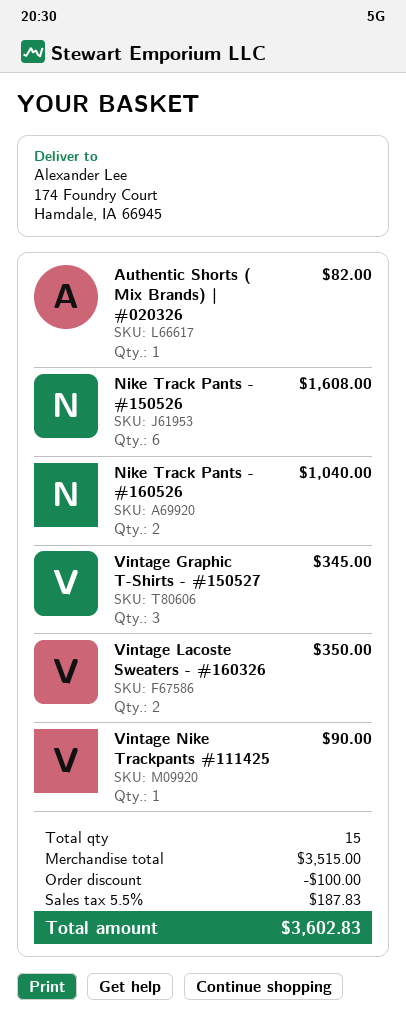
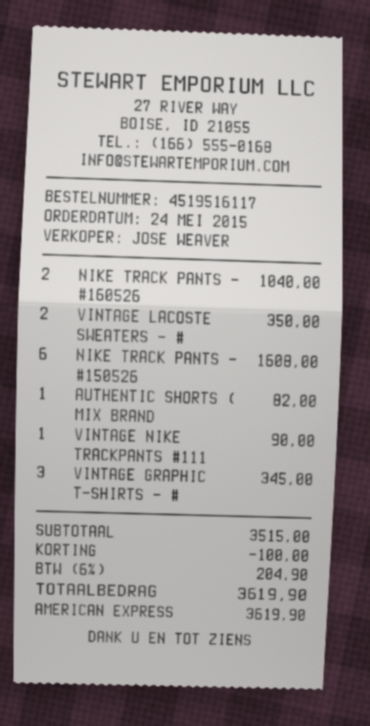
tax: 5.5% = 187.83 -> 6% = 204.90
total: 3602.83 -> 3619.90

